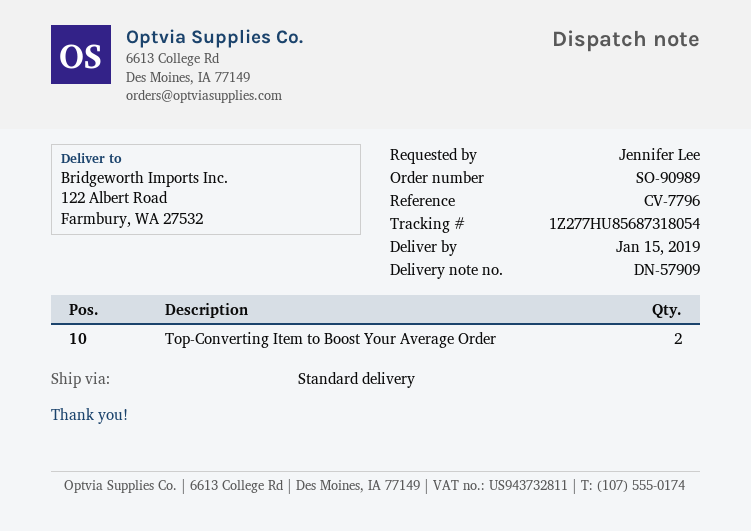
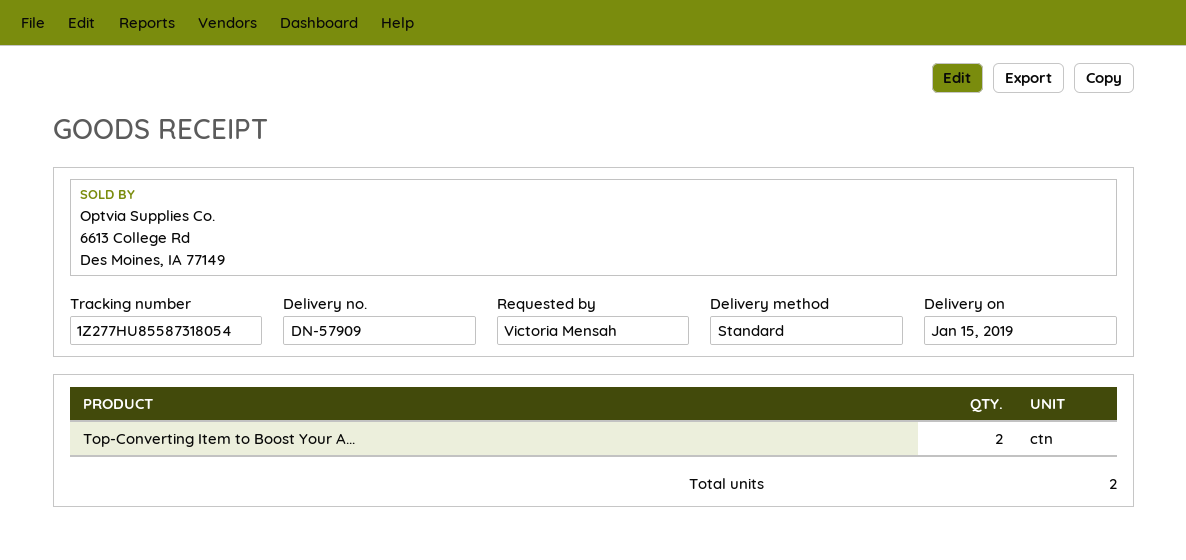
ordered by: Jennifer Lee -> Victoria Mensah
tracking number: 1Z277HU85687318054 -> 1Z277HU85587318054

